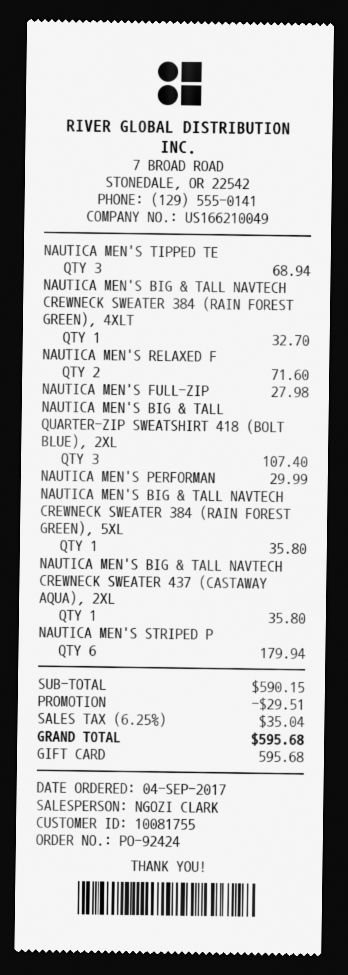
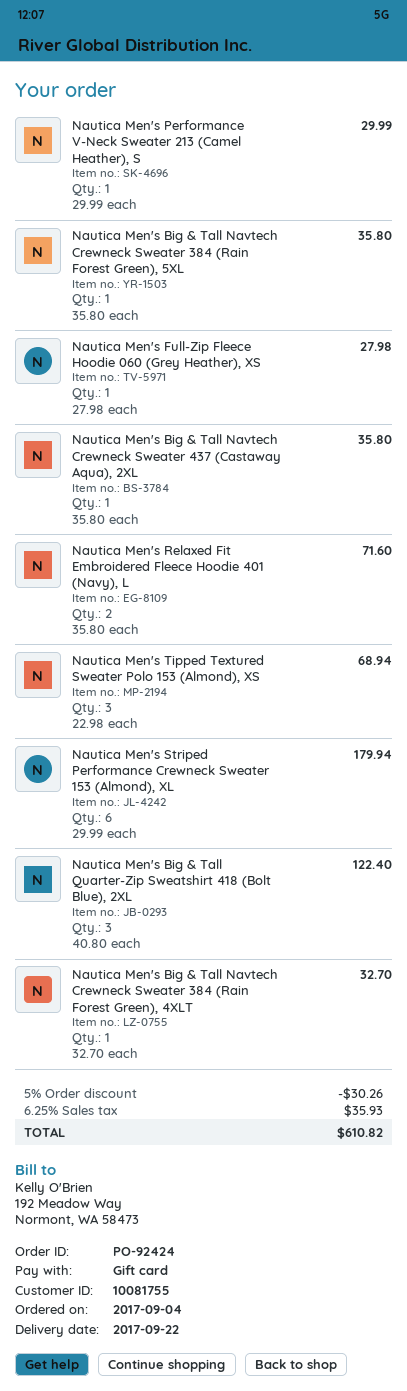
NAUTICA MEN'S BIG & TALL QUARTER-ZIP SWEATSHIRT 418 (BOLT BLUE), 2XL: 3 for 107.40 -> 3 for 122.40
discount: 29.51 -> 30.26
tax: 6.25% = 35.04 -> 6.25% = 35.93
total: 595.68 -> 610.82

